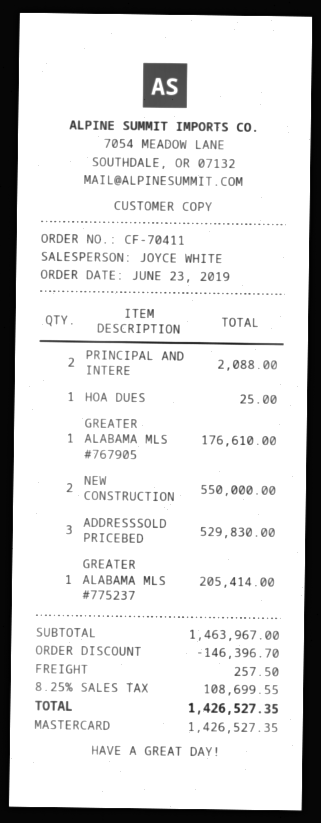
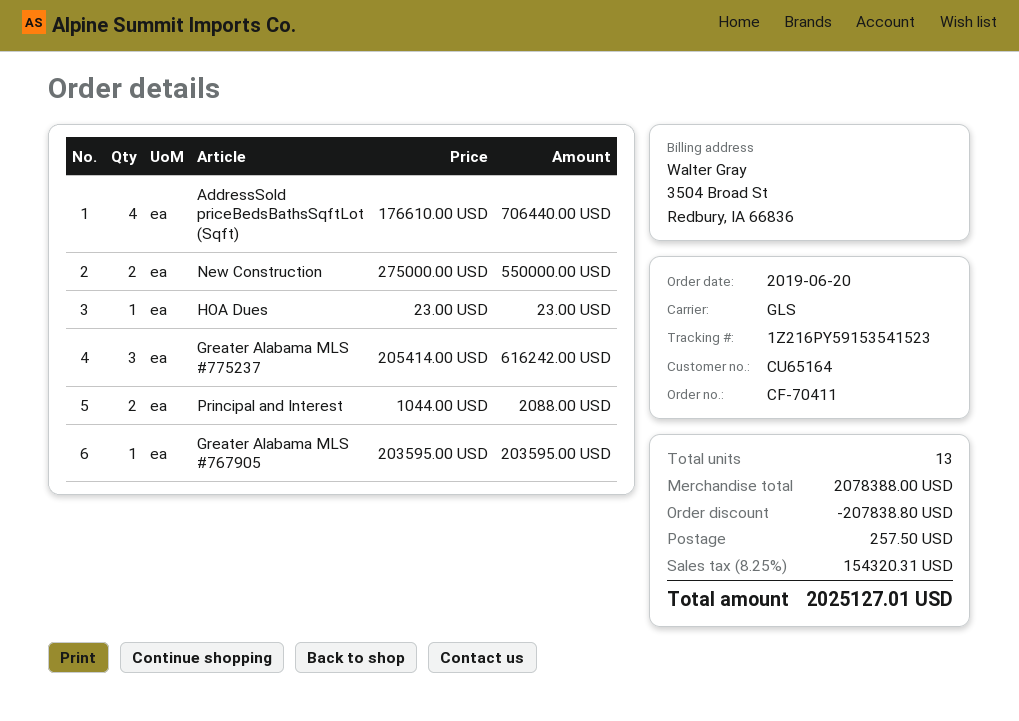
order date: 2019-06-23 -> 2019-06-20
HOA DUES: 1 for 25.00 -> 1 for 23.00
GREATER ALABAMA MLS #767905: 1 for 176610.00 -> 1 for 203595.00
ADDRESSSOLD PRICEBED: 3 for 529830.00 -> 4 for 706440.00
GREATER ALABAMA MLS #775237: 1 for 205414.00 -> 3 for 616242.00
subtotal: 1463967.00 -> 2078388.00
discount: 146396.70 -> 207838.80
tax: 8.25% = 108699.55 -> 8.25% = 154320.31
total: 1426527.35 -> 2025127.01

